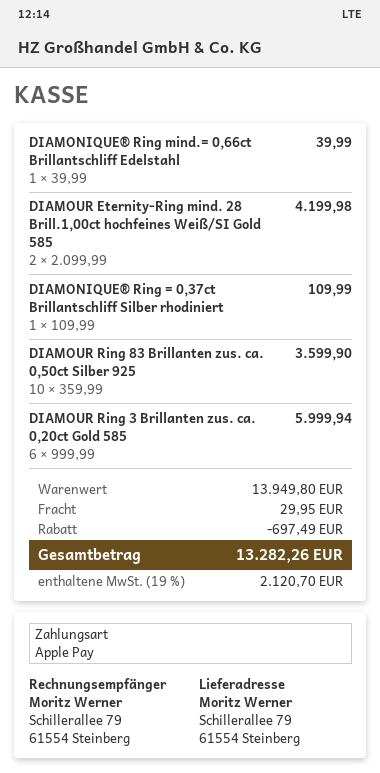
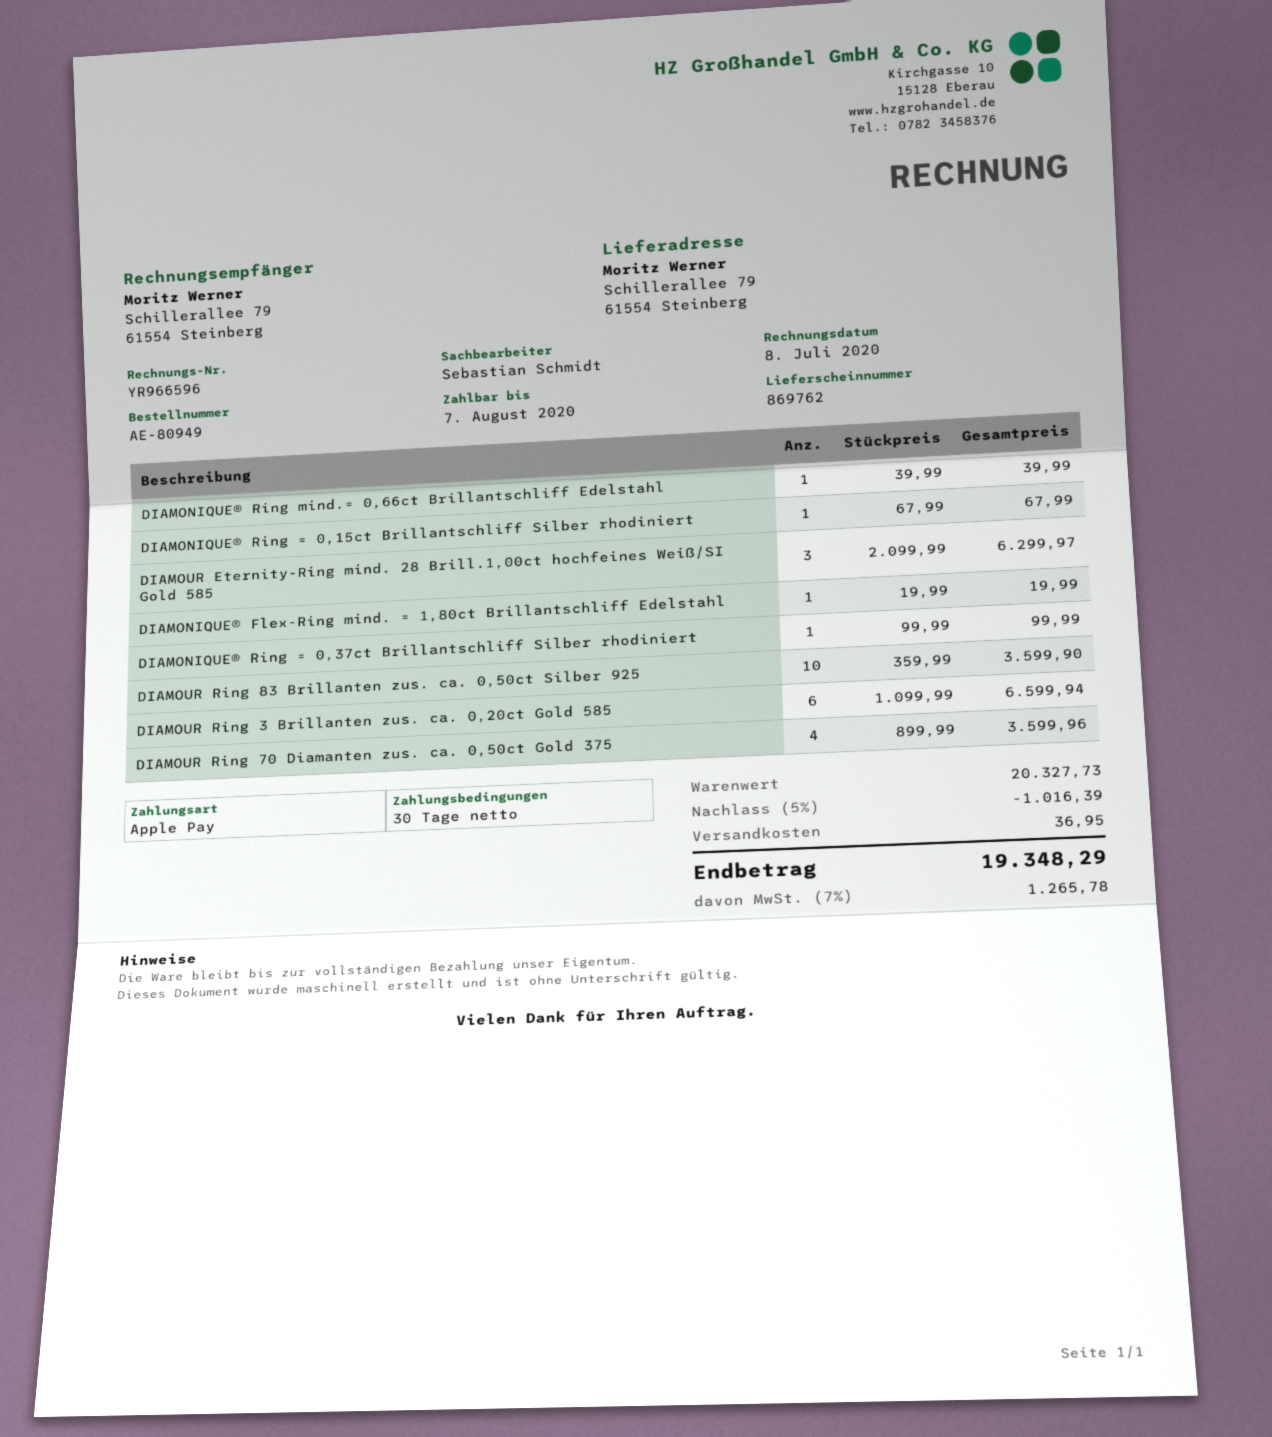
DIAMOUR Eternity-Ring mind. 28 Brill.1,00ct hochfeines Weiß/SI Gold 585: 2 x 2099.99 = 4199.98 -> 3 x 2099.99 = 6299.97
DIAMONIQUE® Ring = 0,37ct Brillantschliff Silber rhodiniert: 1 x 109.99 = 109.99 -> 1 x 99.99 = 99.99
DIAMOUR Ring 3 Brillanten zus. ca. 0,20ct Gold 585: 6 x 999.99 = 5999.94 -> 6 x 1099.99 = 6599.94
DIAMONIQUE® Ring = 0,15ct Brillantschliff Silber rhodiniert: none -> 1 x 67.99 = 67.99
DIAMONIQUE® Flex-Ring mind. = 1,80ct Brillantschliff Edelstahl: none -> 1 x 19.99 = 19.99
DIAMOUR Ring 70 Diamanten zus. ca. 0,50ct Gold 375: none -> 4 x 899.99 = 3599.96
subtotal: 13949.80 -> 20327.73
discount: 697.49 -> 1016.39
shipping: 29.95 -> 36.95
tax: 19% = 2120.70 -> 7% = 1265.78
total: 13282.26 -> 19348.29

